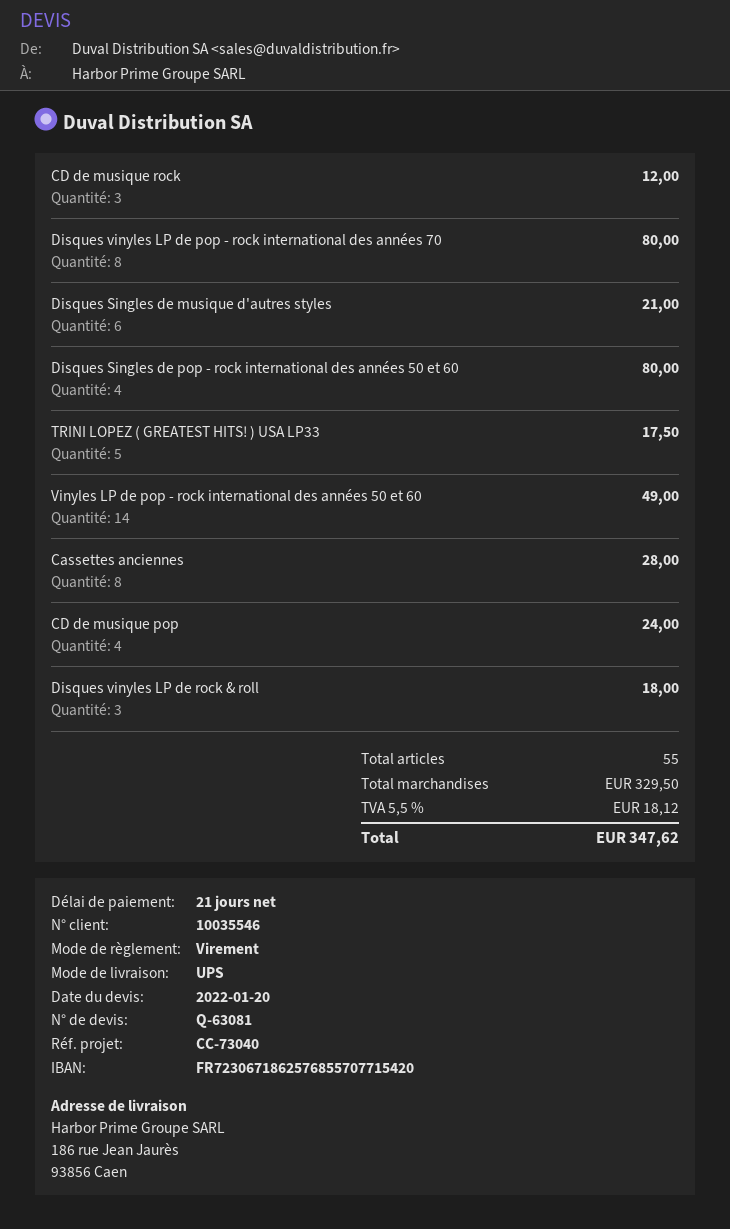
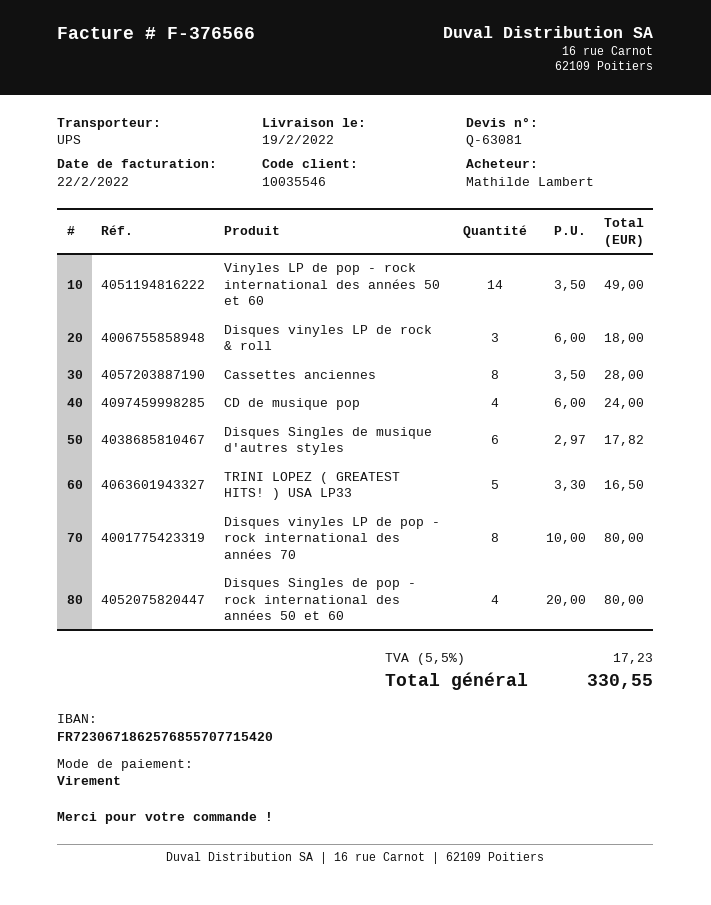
CD de musique rock: 3 for 12.00 -> none
Disques Singles de musique d'autres styles: 6 for 21.00 -> 6 for 17.82
TRINI LOPEZ ( GREATEST HITS! ) USA LP33: 5 for 17.50 -> 5 for 16.50
tax: 5.5% = 18.12 -> 5.5% = 17.23
total: 347.62 -> 330.55

